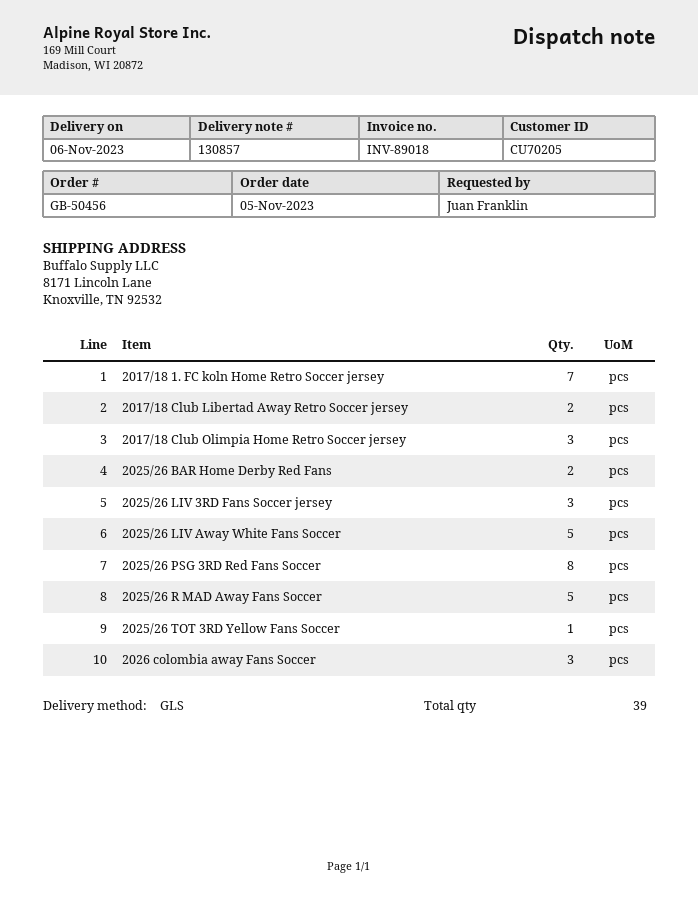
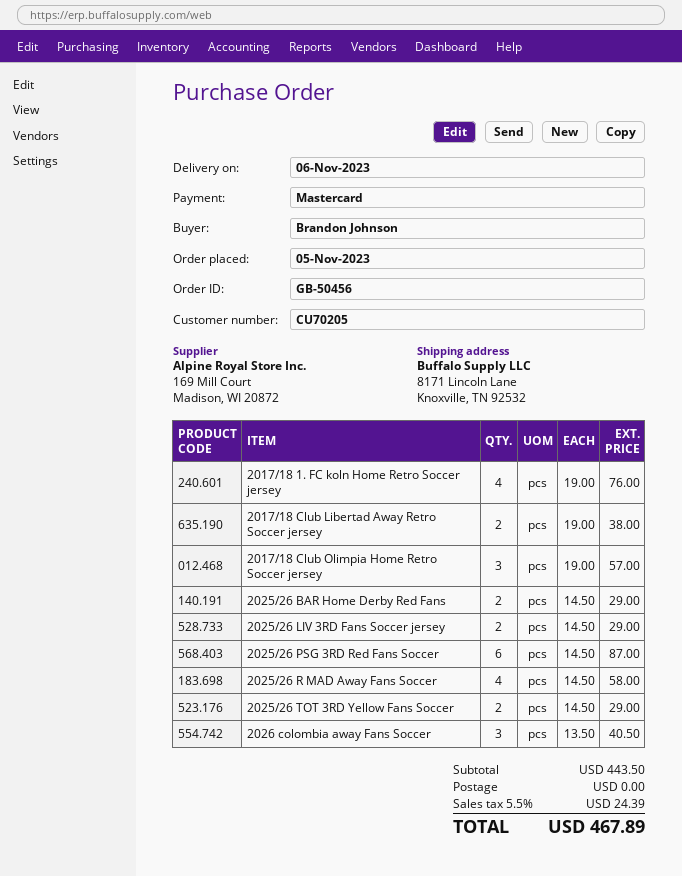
ordered by: Juan Franklin -> Brandon Johnson
2017/18 1. FC koln Home Retro Soccer jersey: 7 -> 4
2025/26 LIV 3RD Fans Soccer jersey: 3 -> 2
2025/26 LIV Away White Fans Soccer: 5 -> none
2025/26 PSG 3RD Red Fans Soccer: 8 -> 6
2025/26 R MAD Away Fans Soccer: 5 -> 4
2025/26 TOT 3RD Yellow Fans Soccer: 1 -> 2

